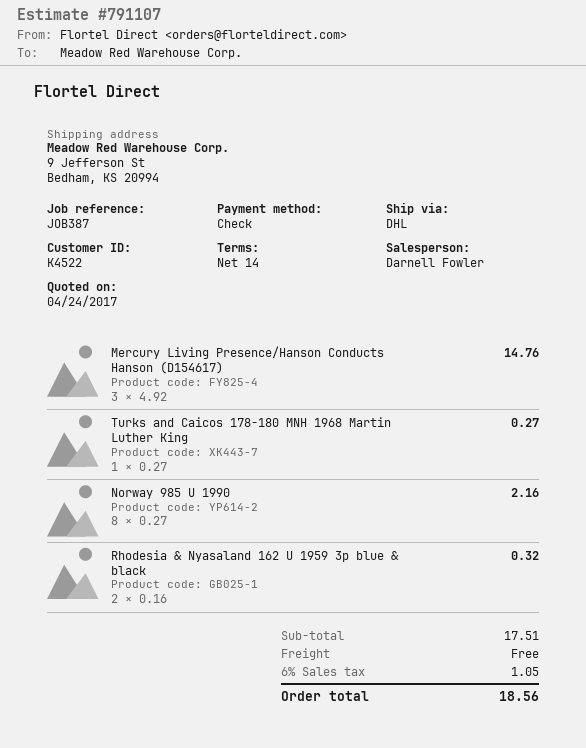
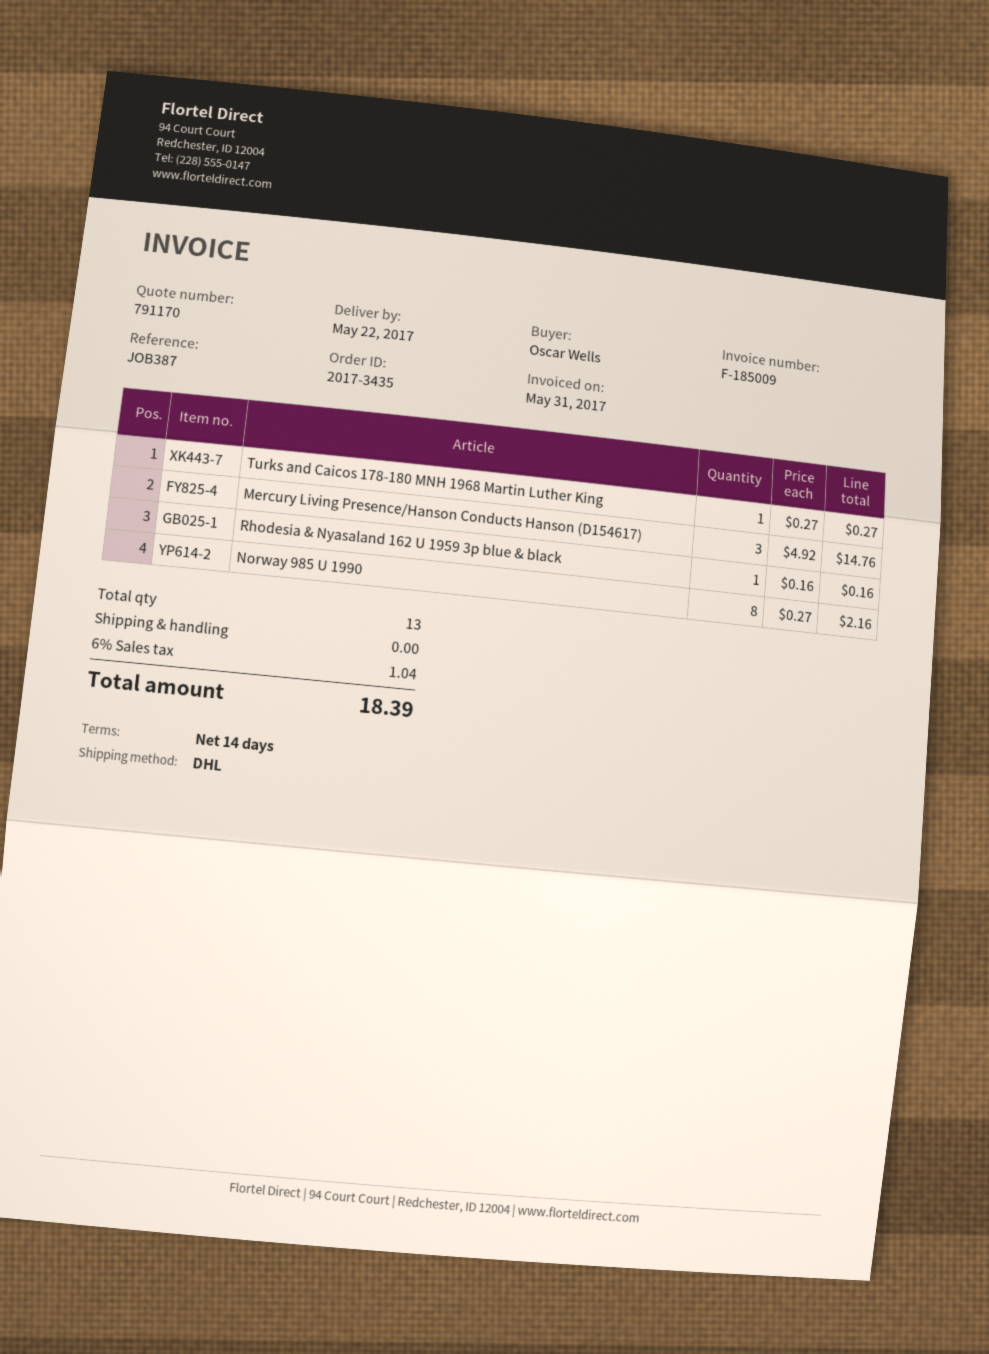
quote number: 791107 -> 791170
Rhodesia & Nyasaland 162 U 1959 3p blue & black: 2 x 0.16 = 0.32 -> 1 x 0.16 = 0.16
tax: 6% = 1.05 -> 6% = 1.04
total: 18.56 -> 18.39

